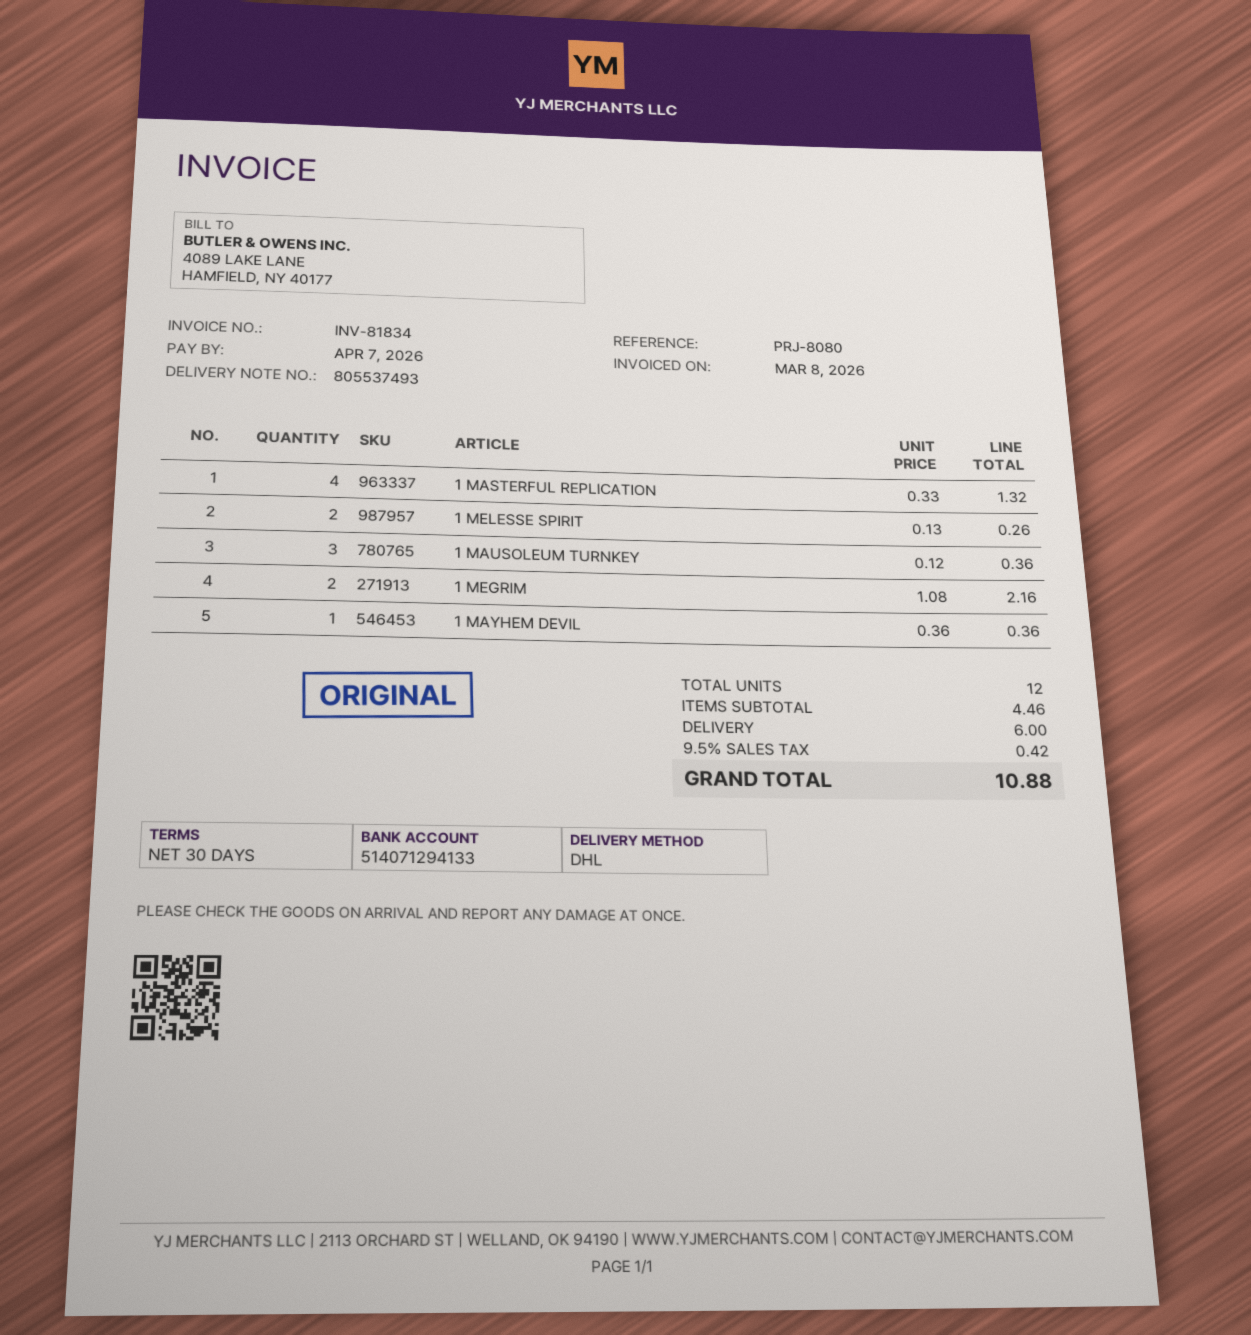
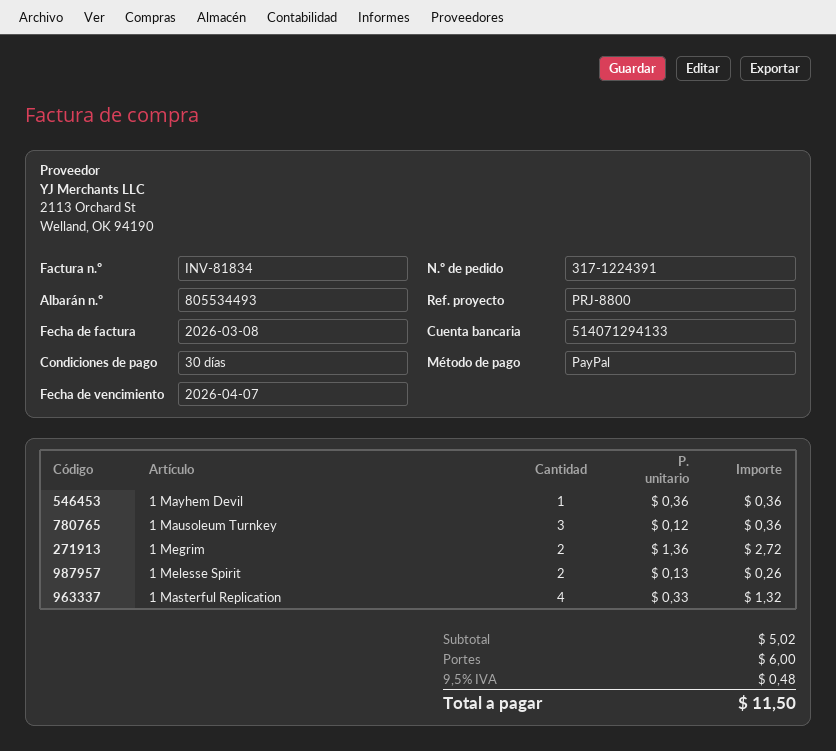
delivery note number: 805537493 -> 805534493
reference: PRJ-8080 -> PRJ-8800
1 MEGRIM: 2 x 1.08 = 2.16 -> 2 x 1.36 = 2.72
subtotal: 4.46 -> 5.02
tax: 9.5% = 0.42 -> 9.5% = 0.48
total: 10.88 -> 11.50

